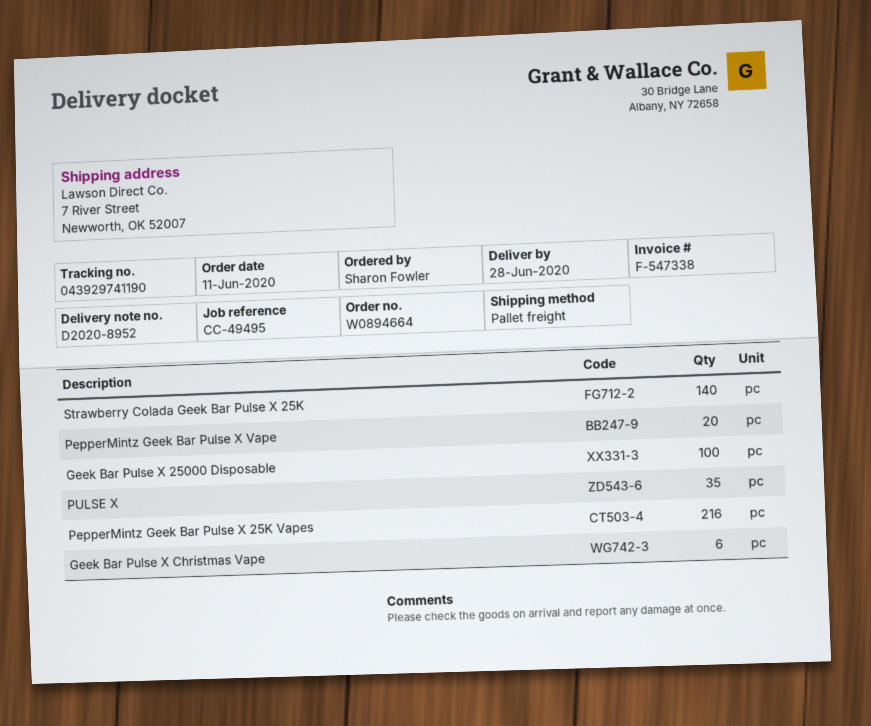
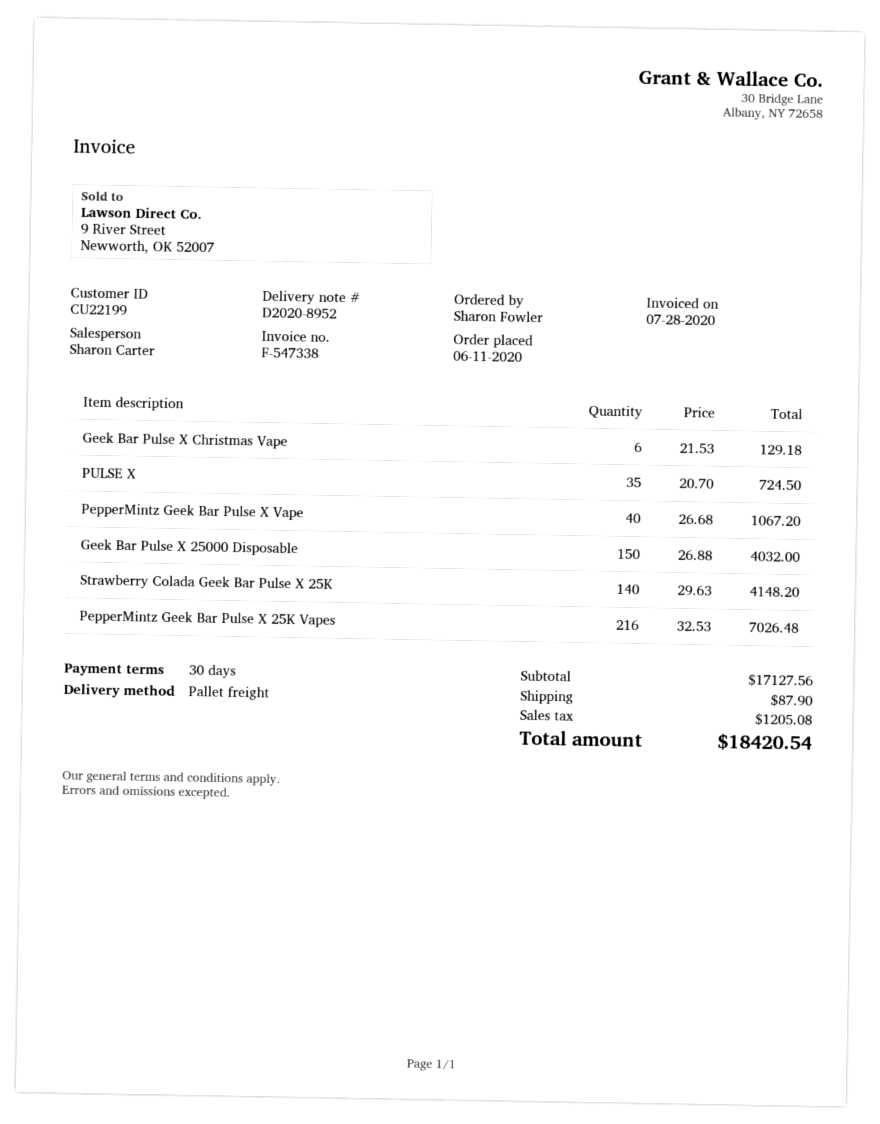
PepperMintz Geek Bar Pulse X Vape: 20 -> 40
Geek Bar Pulse X 25000 Disposable: 100 -> 150

